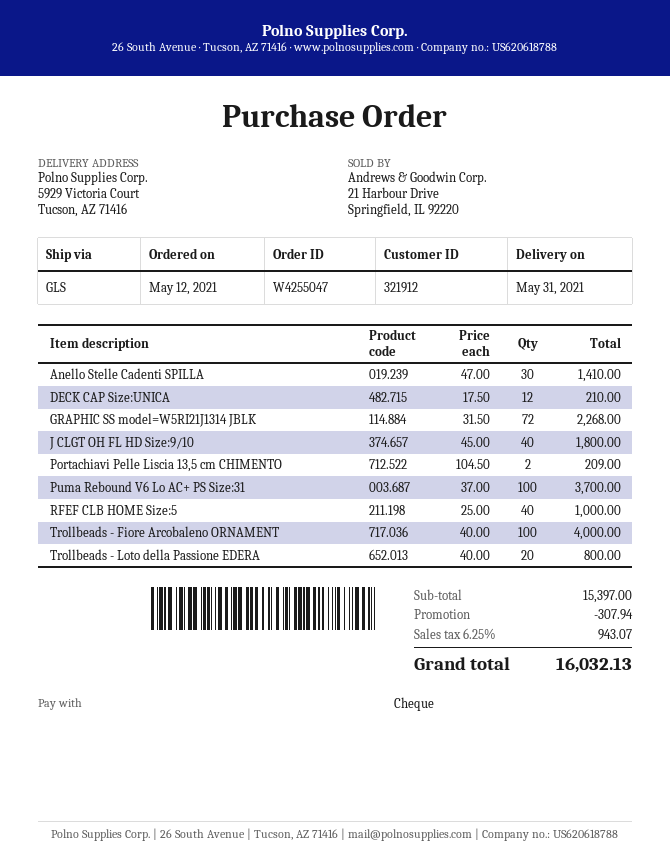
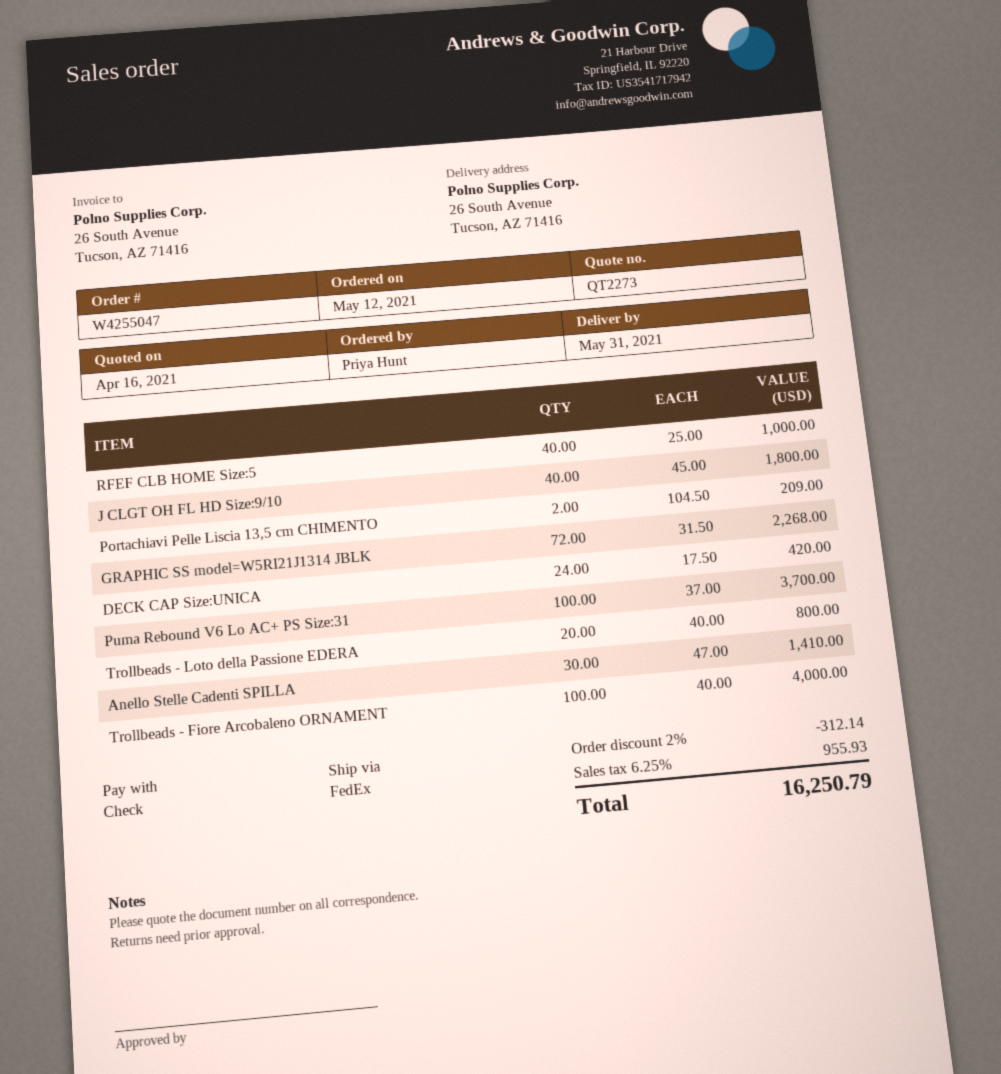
shipping method: GLS -> FedEx
ship to: 5929 Victoria Court, Tucson, AZ 71416 -> 26 South Avenue, Tucson, AZ 71416
DECK CAP Size:UNICA: 12 x 17.50 = 210.00 -> 24 x 17.50 = 420.00
discount: 307.94 -> 312.14
tax: 6.25% = 943.07 -> 6.25% = 955.93
total: 16032.13 -> 16250.79

